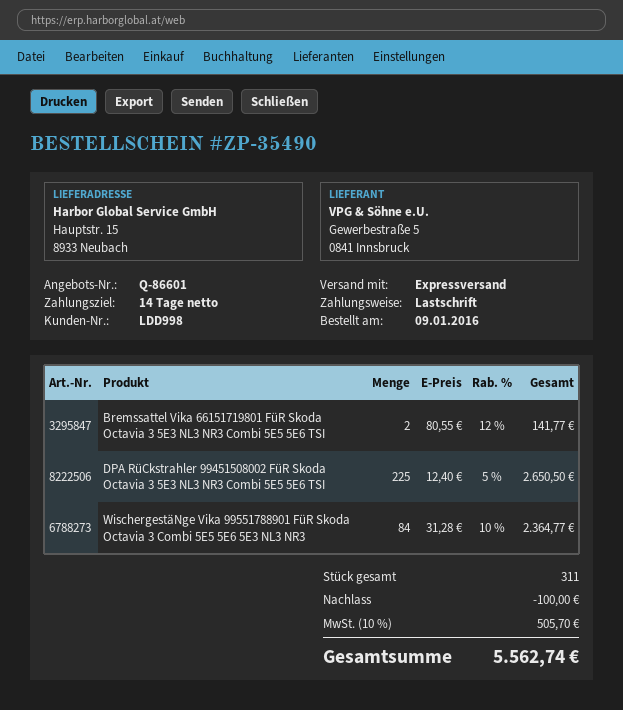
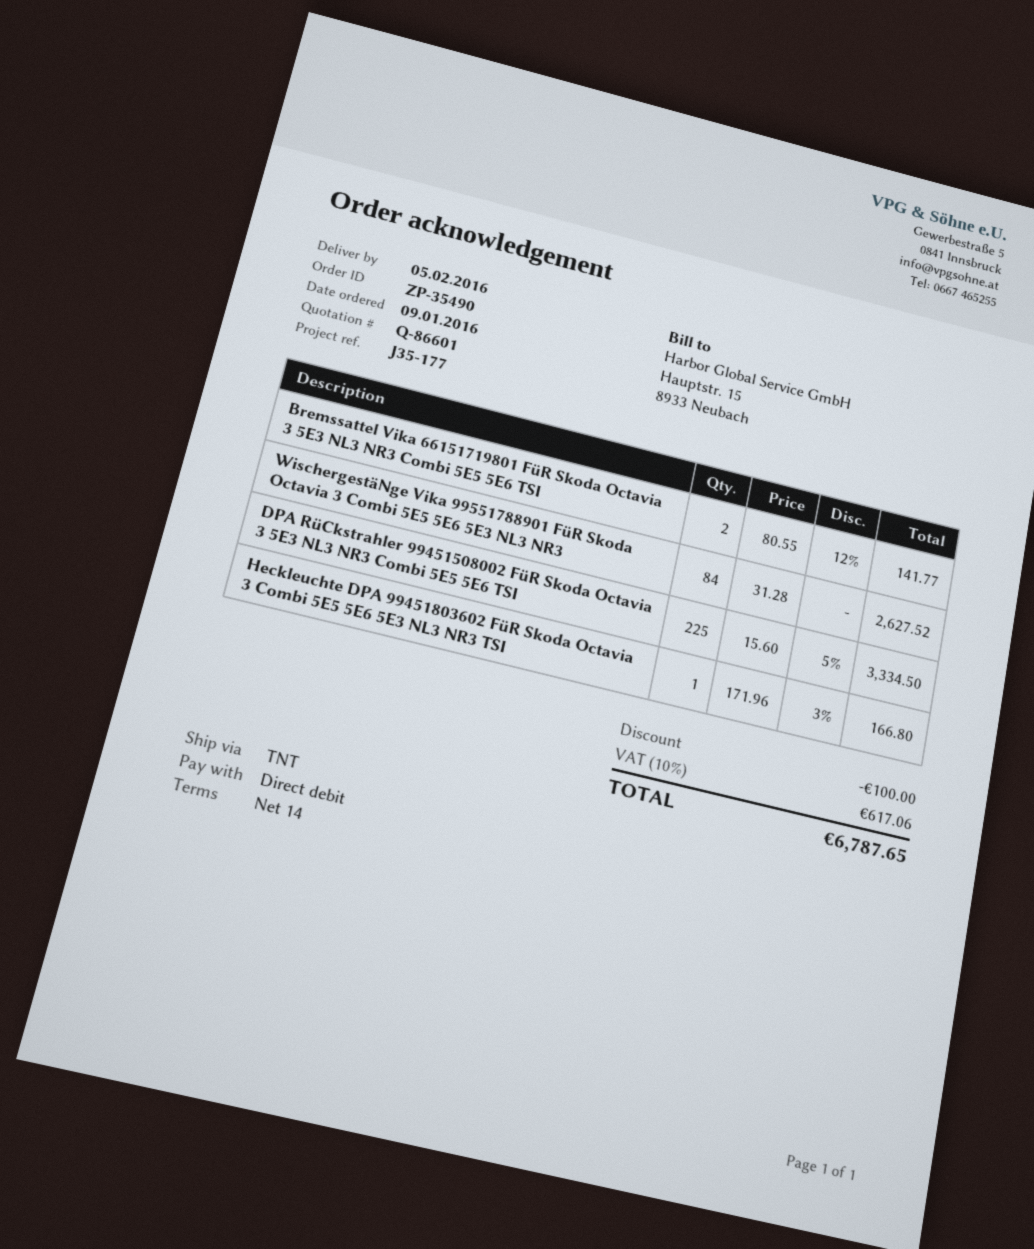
shipping method: express -> TNT
DPA RüCkstrahler 99451508002 FüR Skoda Octavia 3 5E3 NL3 NR3 Combi 5E5 5E6 TSI: 225 x 12.40 - 5% = 2650.50 -> 225 x 15.60 - 5% = 3334.50
WischergestäNge Vika 99551788901 FüR Skoda Octavia 3 Combi 5E5 5E6 5E3 NL3 NR3: 84 x 31.28 - 10% = 2364.77 -> 84 x 31.28 = 2627.52
Heckleuchte DPA 99451803602 FüR Skoda Octavia 3 Combi 5E5 5E6 5E3 NL3 NR3 TSI: none -> 1 x 171.96 - 3% = 166.80
tax: 10% = 505.70 -> 10% = 617.06
total: 5562.74 -> 6787.65

